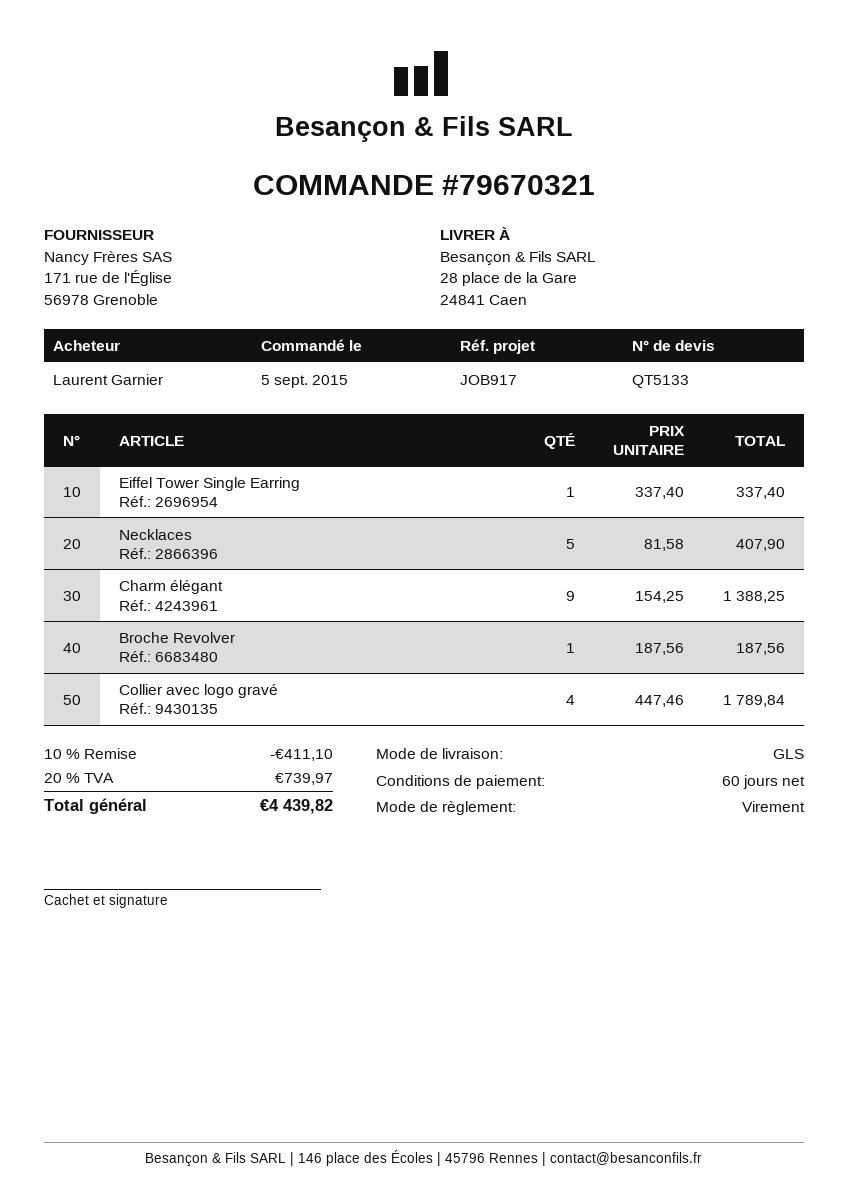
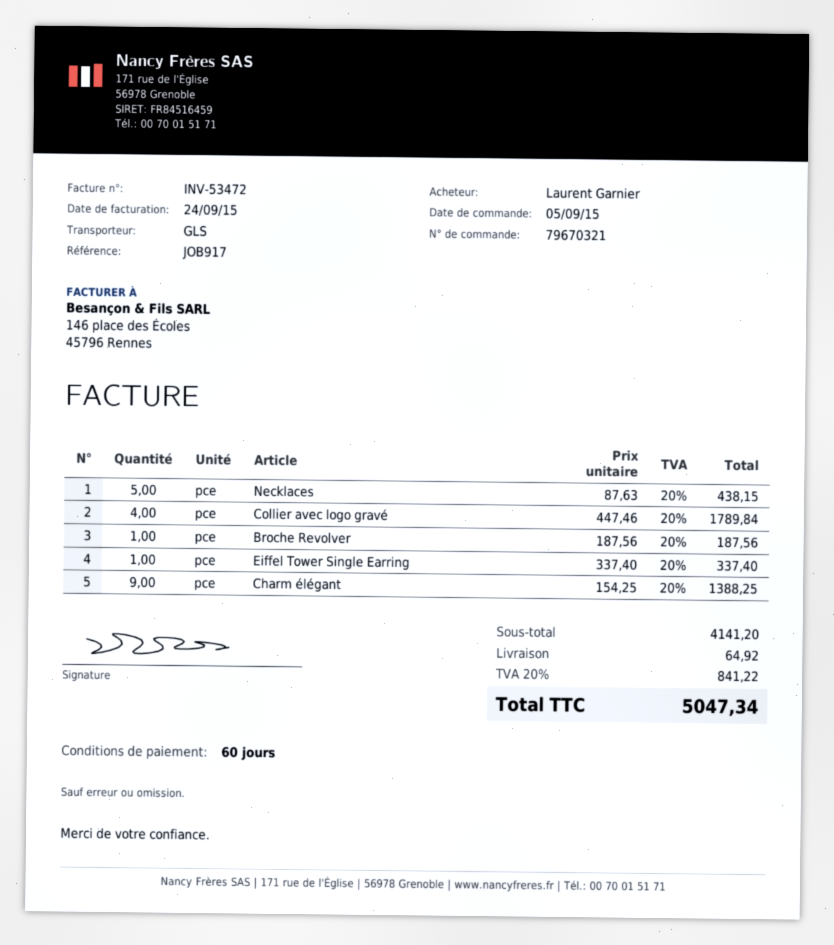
Necklaces: 5 x 81.58 = 407.90 -> 5 x 87.63 = 438.15
discount: 10% = 411.10 -> none
shipping: none -> 64.92
tax: 20% = 739.97 -> 20% = 841.22
total: 4439.82 -> 5047.34

